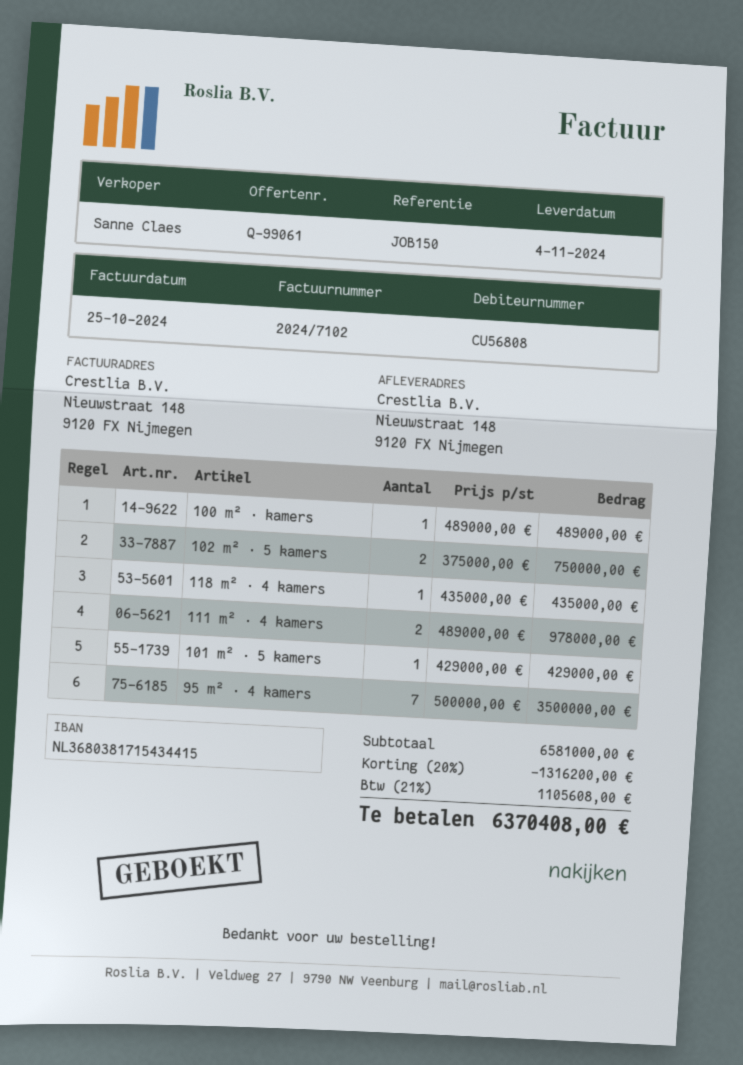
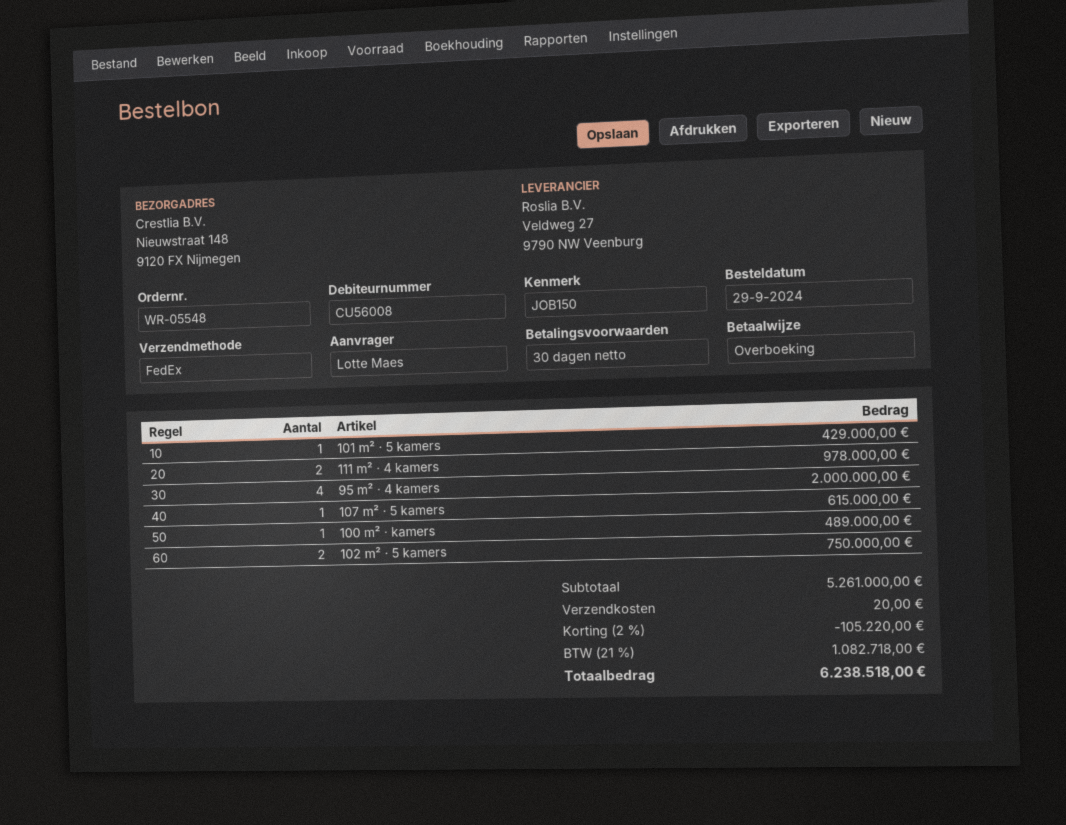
customer number: CU56808 -> CU56008
118 m² · 4 kamers: 1 for 435000.00 -> none
95 m² · 4 kamers: 7 for 3500000.00 -> 4 for 2000000.00
107 m² · 5 kamers: none -> 1 for 615000.00
subtotal: 6581000.00 -> 5261000.00
discount: 20% = 1316200.00 -> 2% = 105220.00
shipping: none -> 20.00
tax: 21% = 1105608.00 -> 21% = 1082718.00
total: 6370408.00 -> 6238518.00

